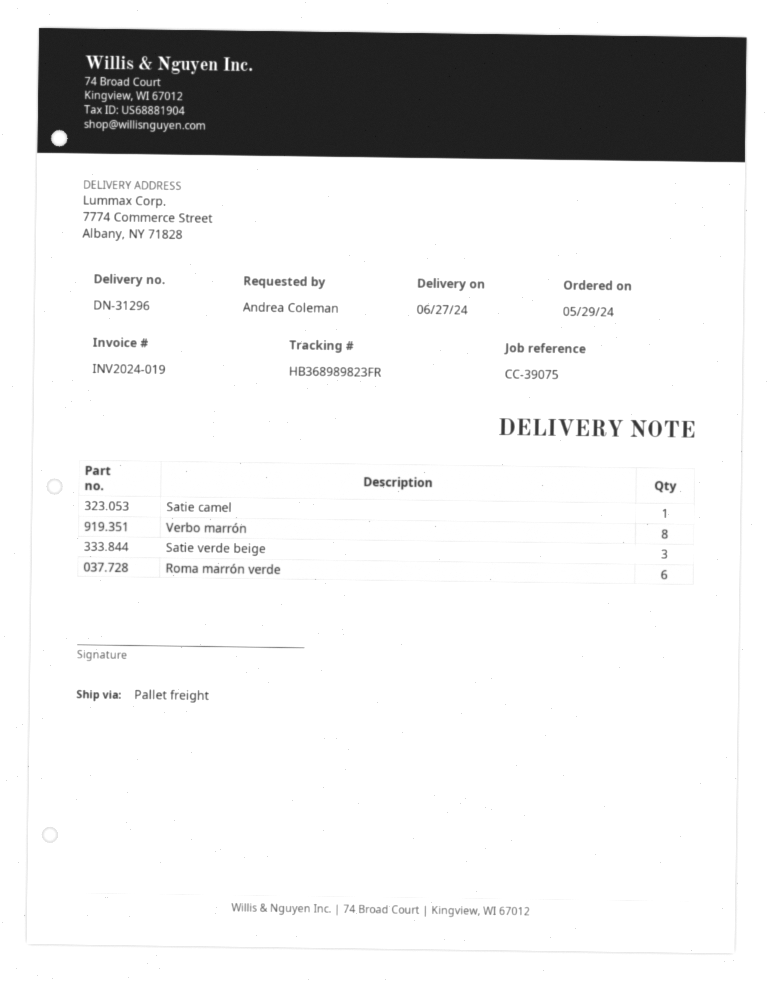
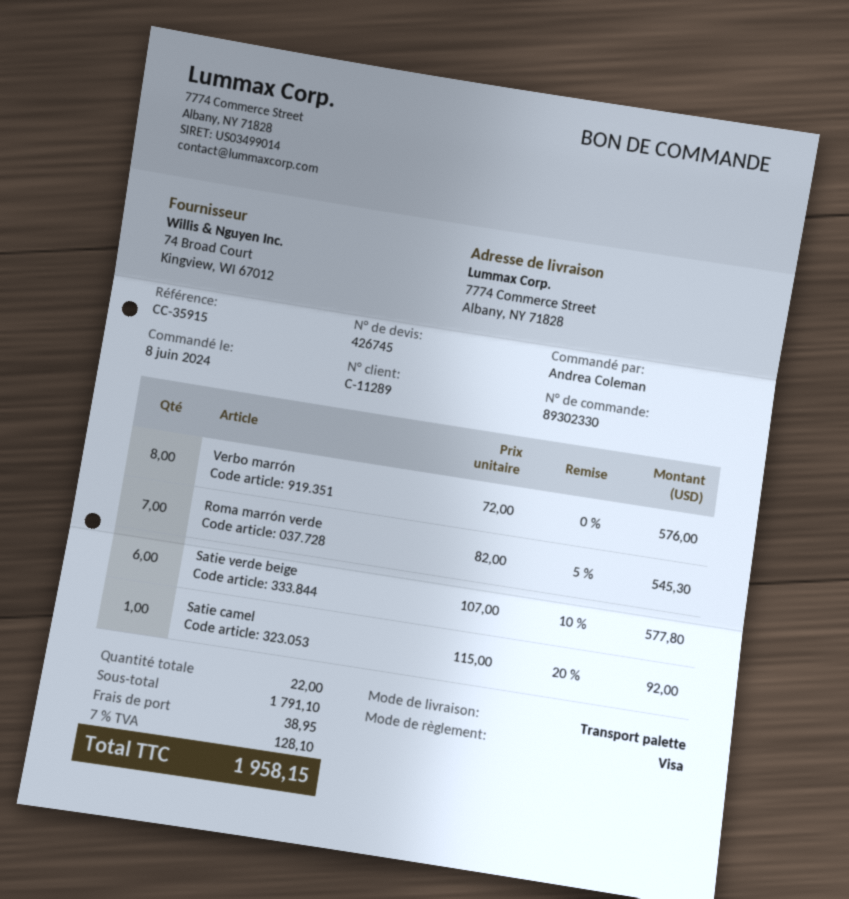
order date: 2024-05-29 -> 2024-06-08
reference: CC-39075 -> CC-35915
Satie verde beige: 3 -> 6
Roma marrón verde: 6 -> 7

